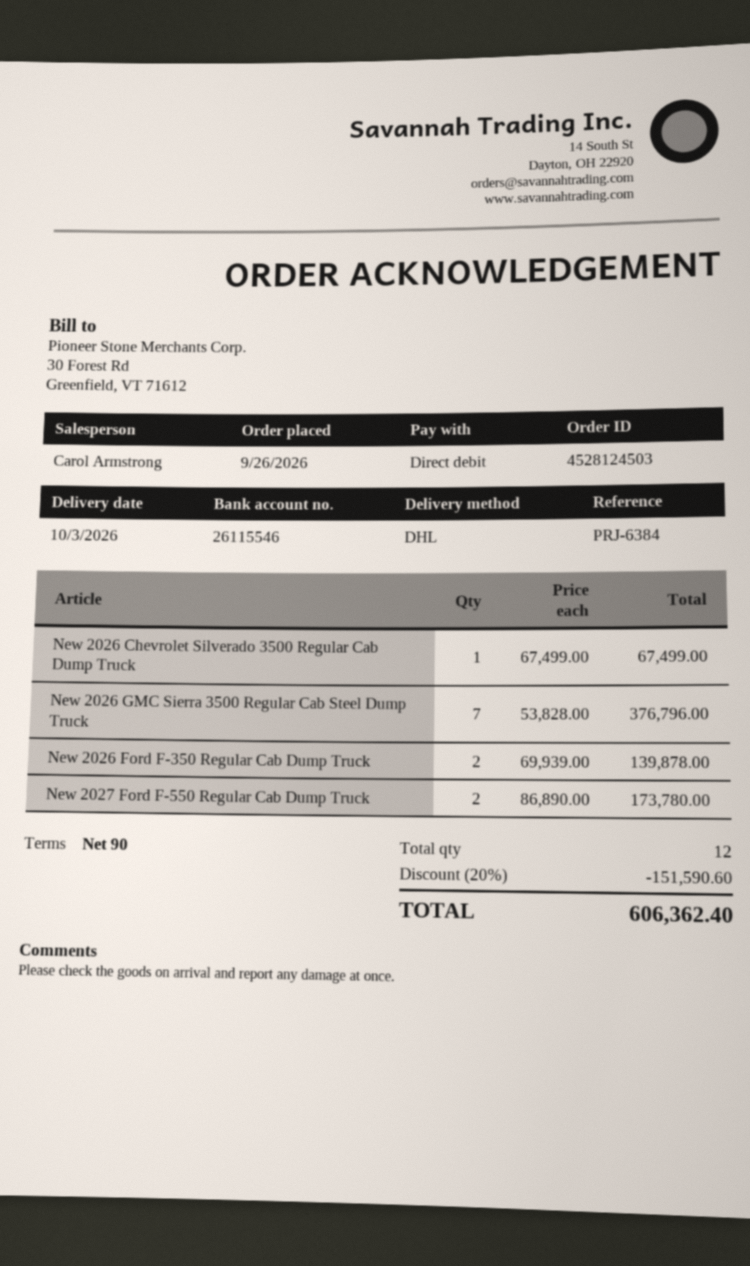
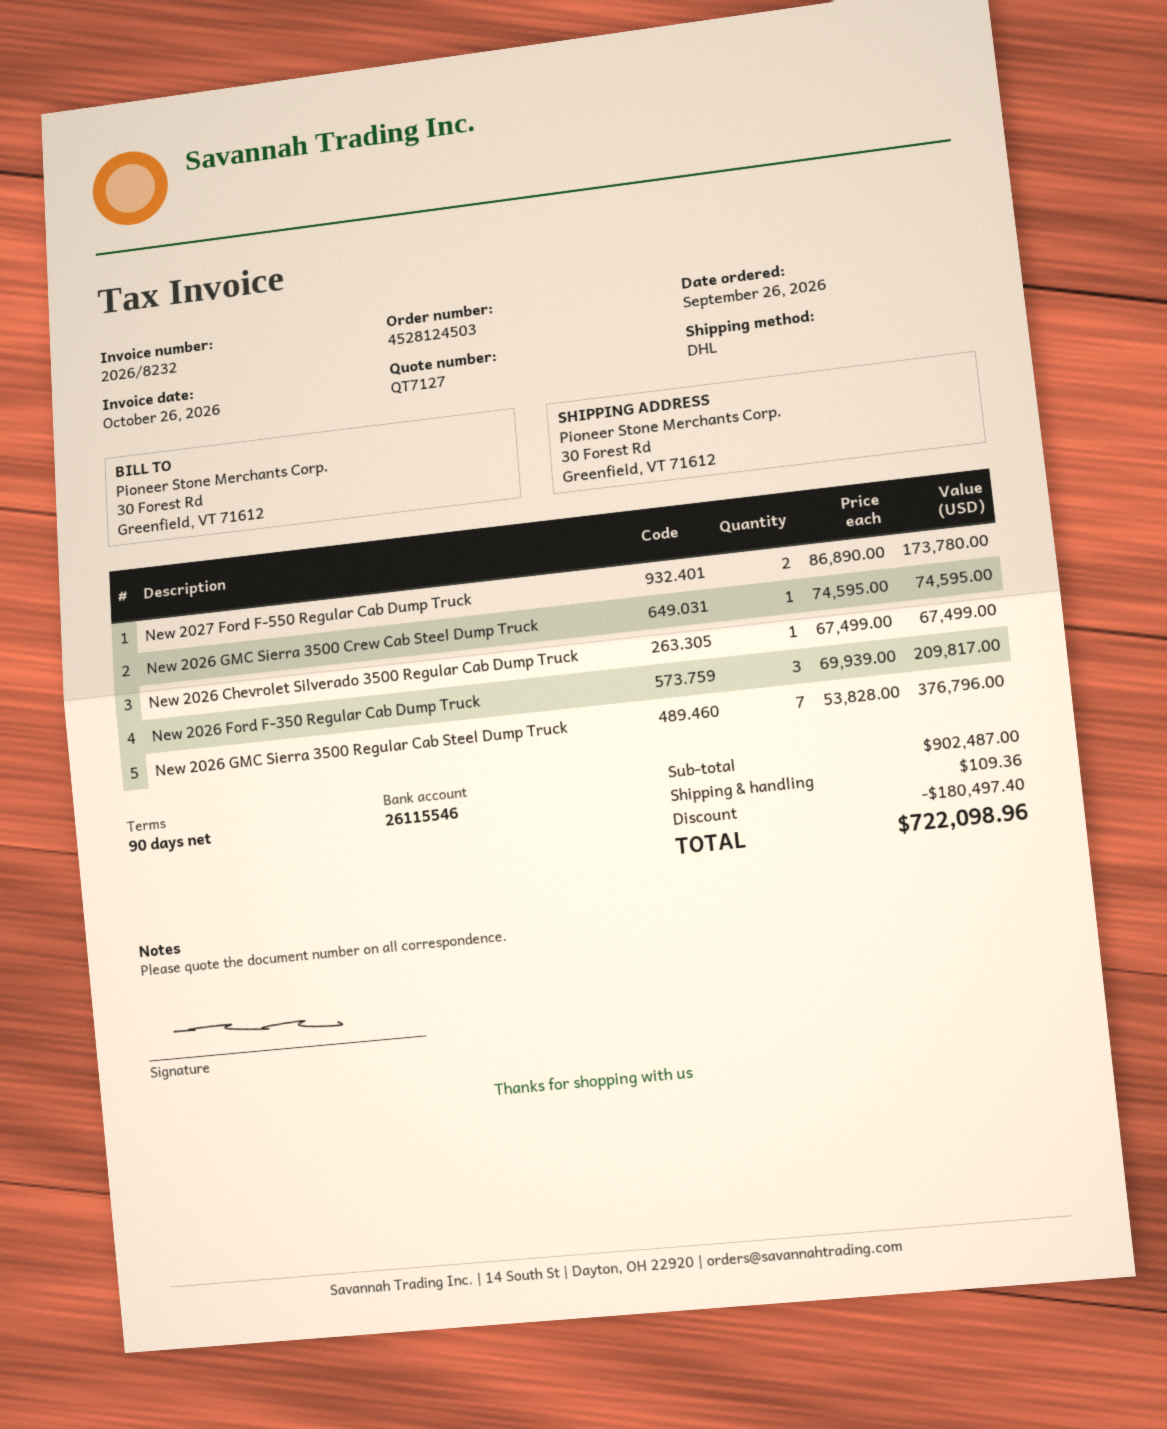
New 2026 Ford F-350 Regular Cab Dump Truck: 2 x 69939.00 = 139878.00 -> 3 x 69939.00 = 209817.00
New 2026 GMC Sierra 3500 Crew Cab Steel Dump Truck: none -> 1 x 74595.00 = 74595.00
discount: 151590.60 -> 180497.40
shipping: none -> 109.36
total: 606362.40 -> 722098.96

